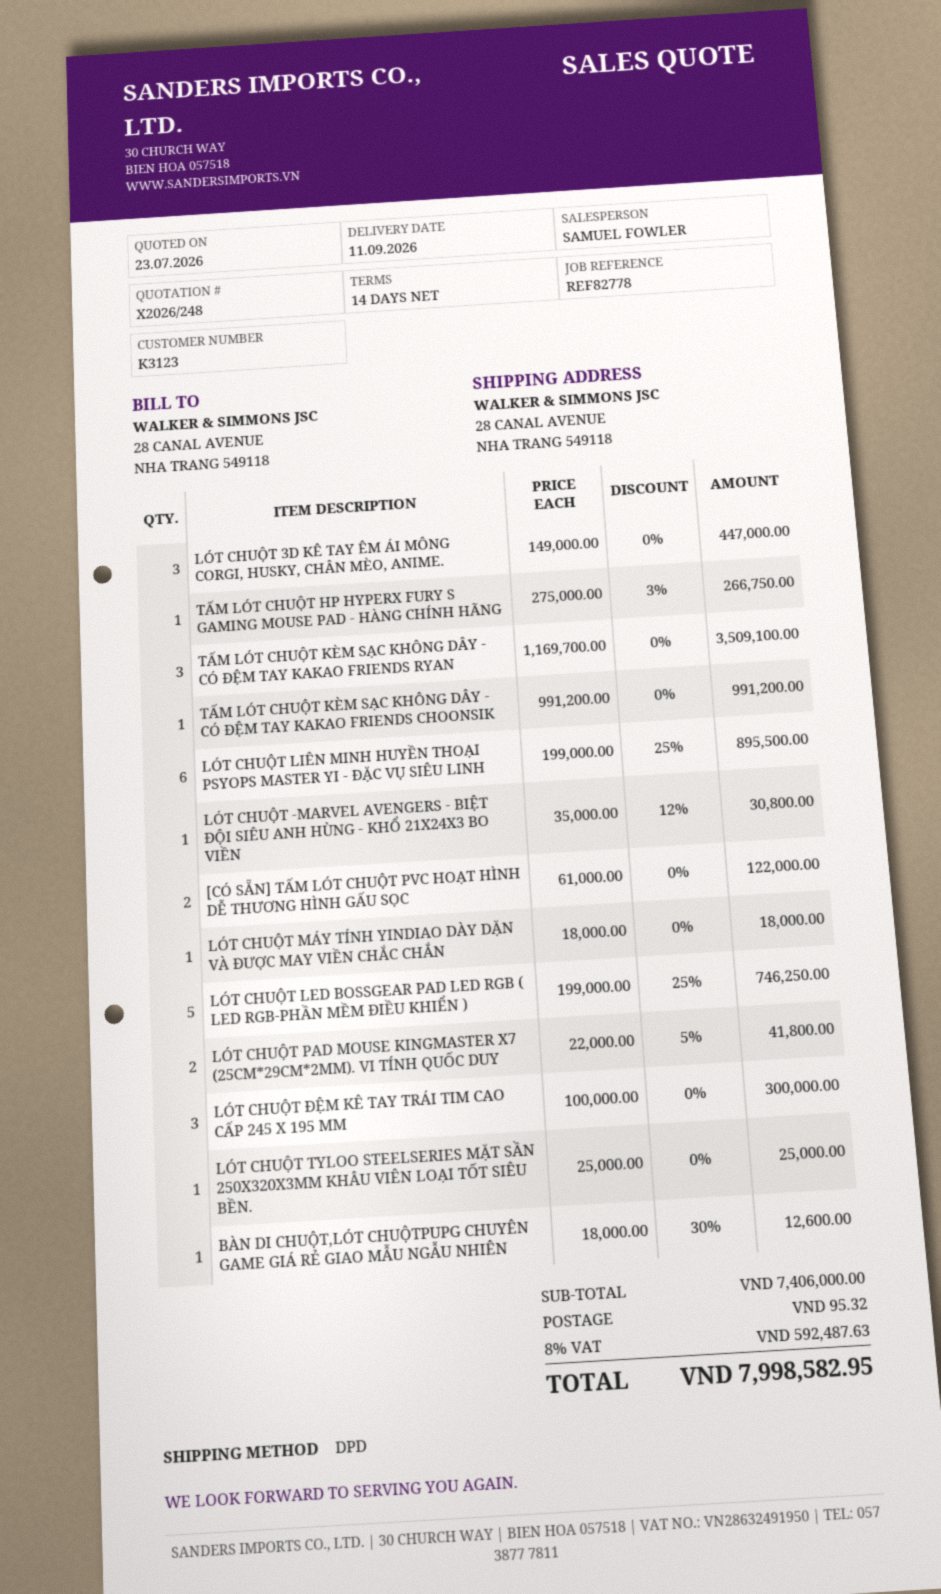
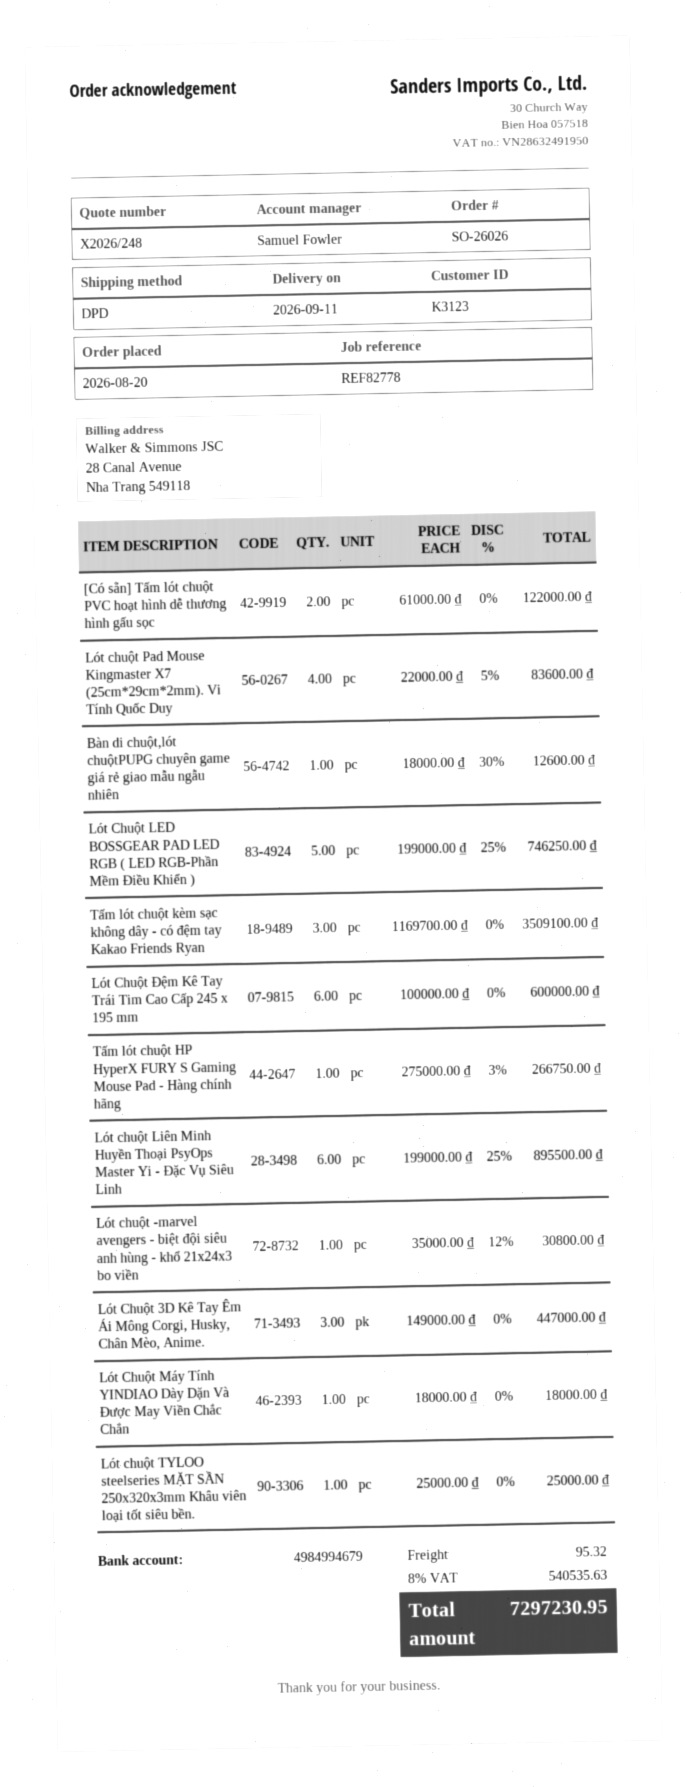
TẤM LÓT CHUỘT KÈM SẠC KHÔNG DÂY - CÓ ĐỆM TAY KAKAO FRIENDS CHOONSIK: 1 x 991200.00 = 991200.00 -> none
LÓT CHUỘT PAD MOUSE KINGMASTER X7 (25CM*29CM*2MM). VI TÍNH QUỐC DUY: 2 x 22000.00 - 5% = 41800.00 -> 4 x 22000.00 - 5% = 83600.00
LÓT CHUỘT ĐỆM KÊ TAY TRÁI TIM CAO CẤP 245 X 195 MM: 3 x 100000.00 = 300000.00 -> 6 x 100000.00 = 600000.00
tax: 8% = 592487.63 -> 8% = 540535.63
total: 7998582.95 -> 7297230.95

